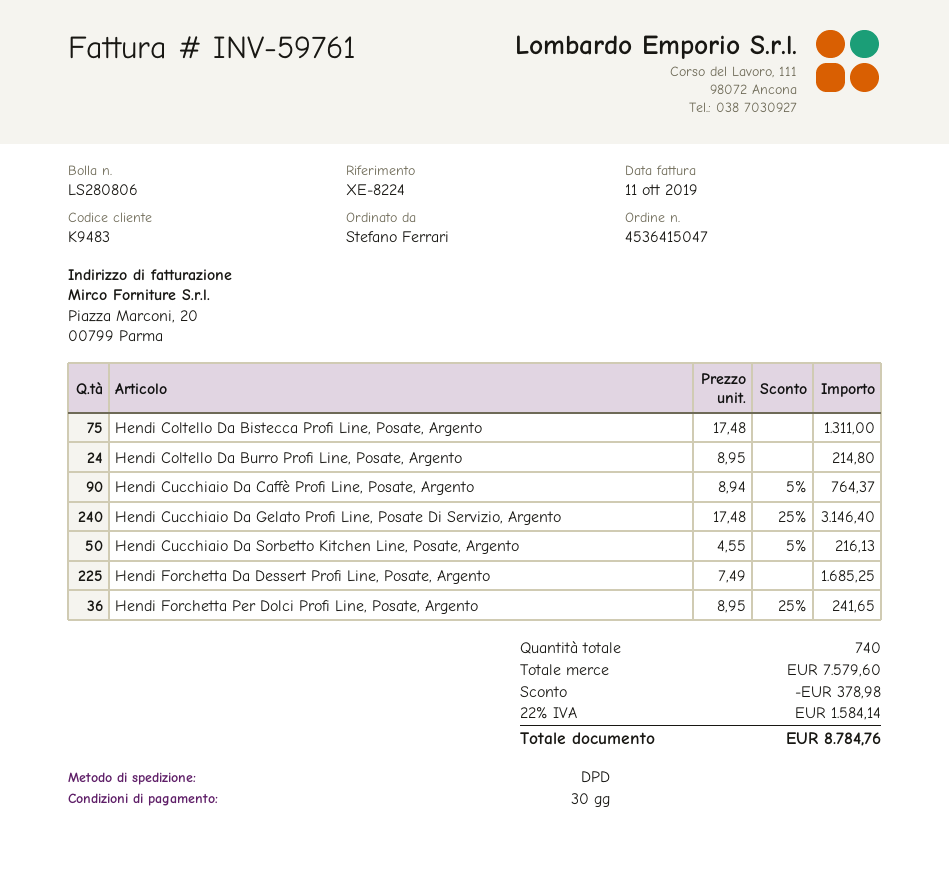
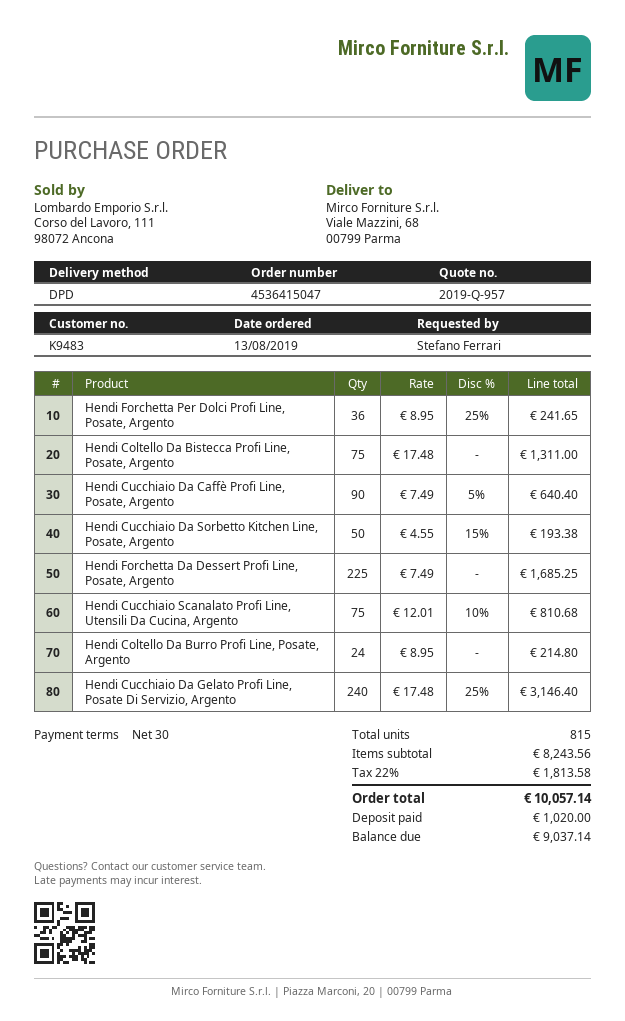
Hendi Cucchiaio Da Caffè Profi Line, Posate, Argento: 90 x 8.94 - 5% = 764.37 -> 90 x 7.49 - 5% = 640.40
Hendi Cucchiaio Da Sorbetto Kitchen Line, Posate, Argento: 50 x 4.55 - 5% = 216.13 -> 50 x 4.55 - 15% = 193.38
Hendi Cucchiaio Scanalato Profi Line, Utensili Da Cucina, Argento: none -> 75 x 12.01 - 10% = 810.68
total quantity: 740 -> 815
subtotal: 7579.60 -> 8243.56
discount: 378.98 -> none
tax: 22% = 1584.14 -> 22% = 1813.58
total: 8784.76 -> 10057.14

